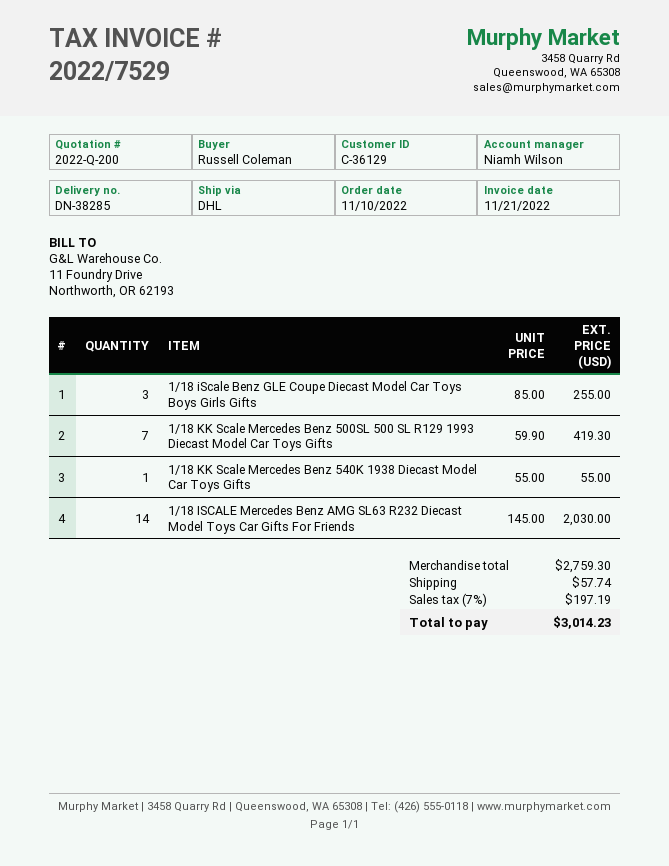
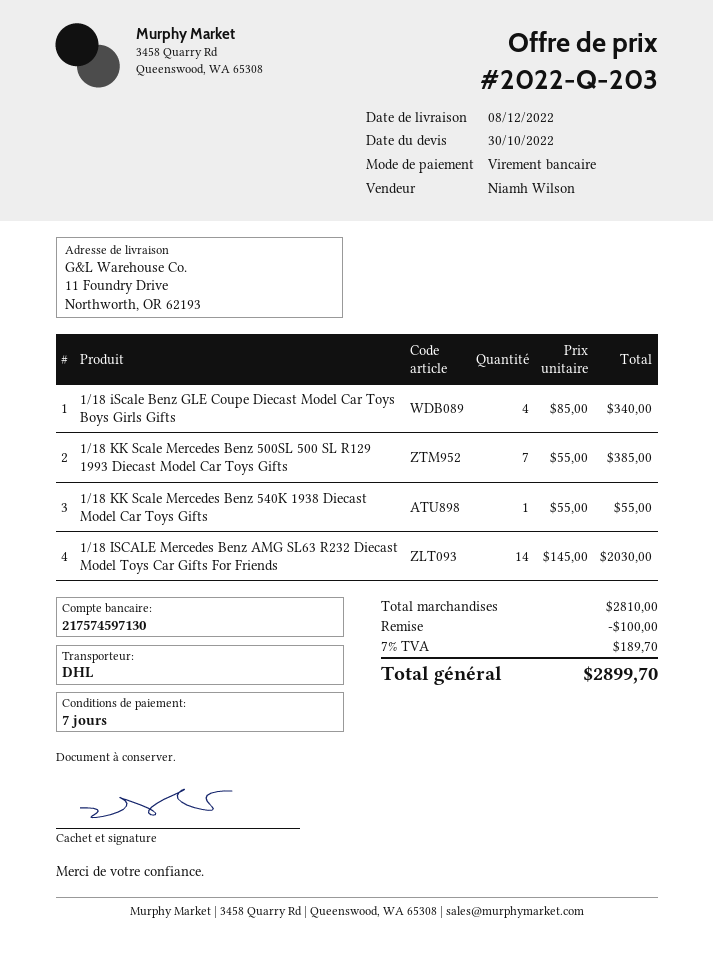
quote number: 2022-Q-200 -> 2022-Q-203
1/18 iScale Benz GLE Coupe Diecast Model Car Toys Boys Girls Gifts: 3 x 85.00 = 255.00 -> 4 x 85.00 = 340.00
1/18 KK Scale Mercedes Benz 500SL 500 SL R129 1993 Diecast Model Car Toys Gifts: 7 x 59.90 = 419.30 -> 7 x 55.00 = 385.00
subtotal: 2759.30 -> 2810.00
discount: none -> 100.00
shipping: 57.74 -> none
tax: 7% = 197.19 -> 7% = 189.70
total: 3014.23 -> 2899.70

